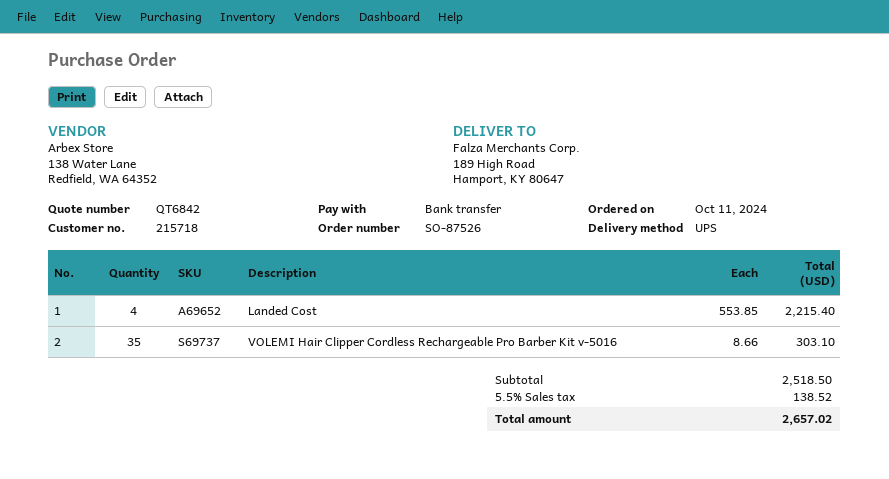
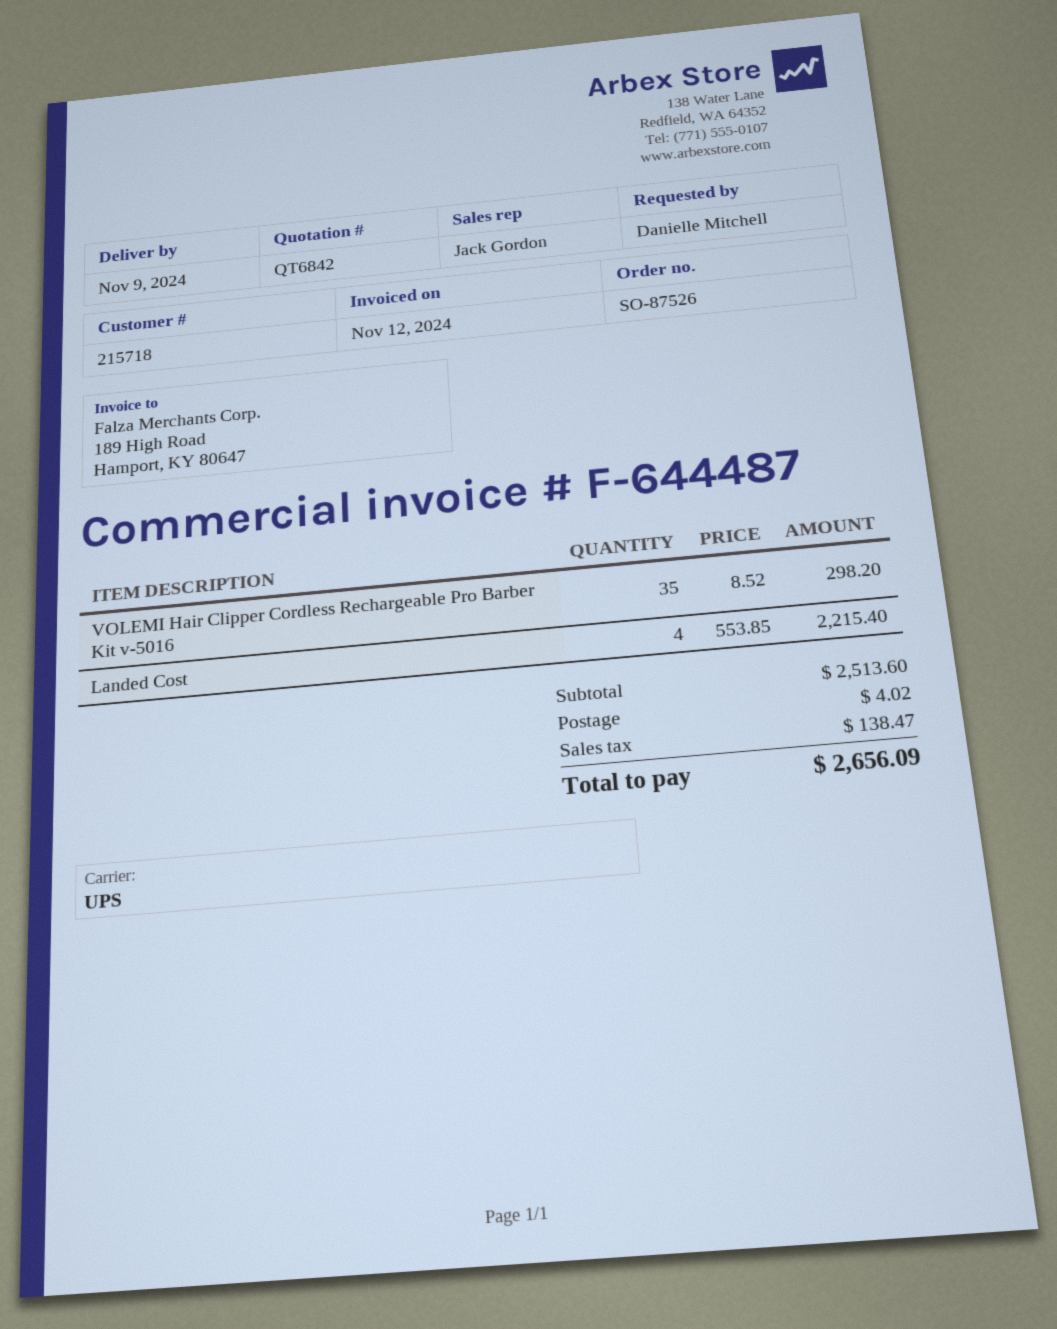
VOLEMI Hair Clipper Cordless Rechargeable Pro Barber Kit v-5016: 35 x 8.66 = 303.10 -> 35 x 8.52 = 298.20
subtotal: 2518.50 -> 2513.60
shipping: none -> 4.02
tax: 138.52 -> 138.47
total: 2657.02 -> 2656.09

